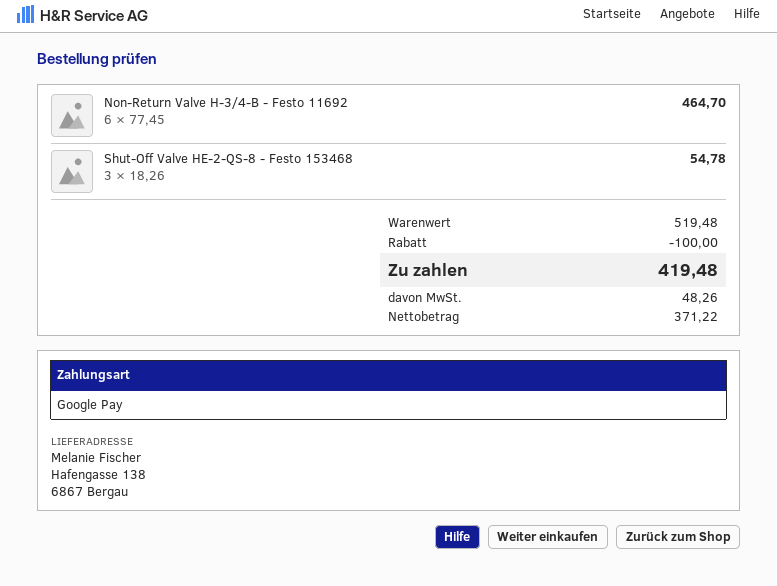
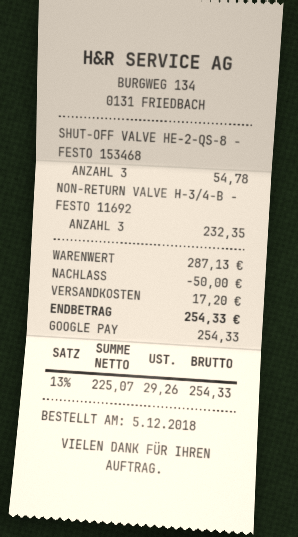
Non-Return Valve H-3/4-B - Festo 11692: 6 for 464.70 -> 3 for 232.35
subtotal: 519.48 -> 287.13
discount: 100.00 -> 50.00
shipping: none -> 17.20
net: 371.22 -> 225.07
tax: 48.26 -> 29.26
total: 419.48 -> 254.33

